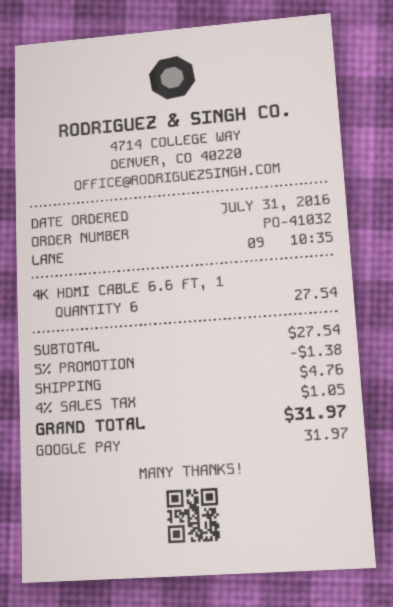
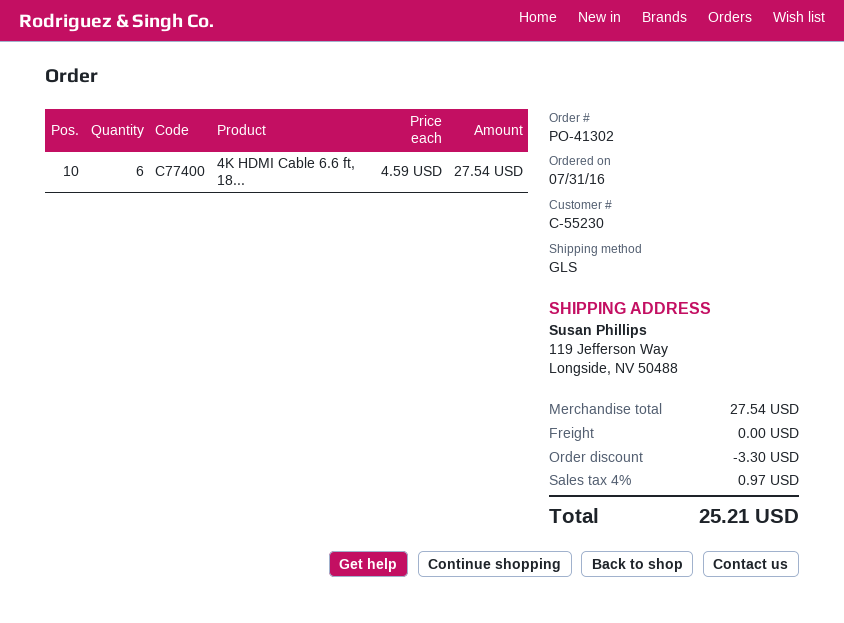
order number: PO-41032 -> PO-41302
discount: 1.38 -> 3.30
shipping: 4.76 -> 0.00
tax: 4% = 1.05 -> 4% = 0.97
total: 31.97 -> 25.21

